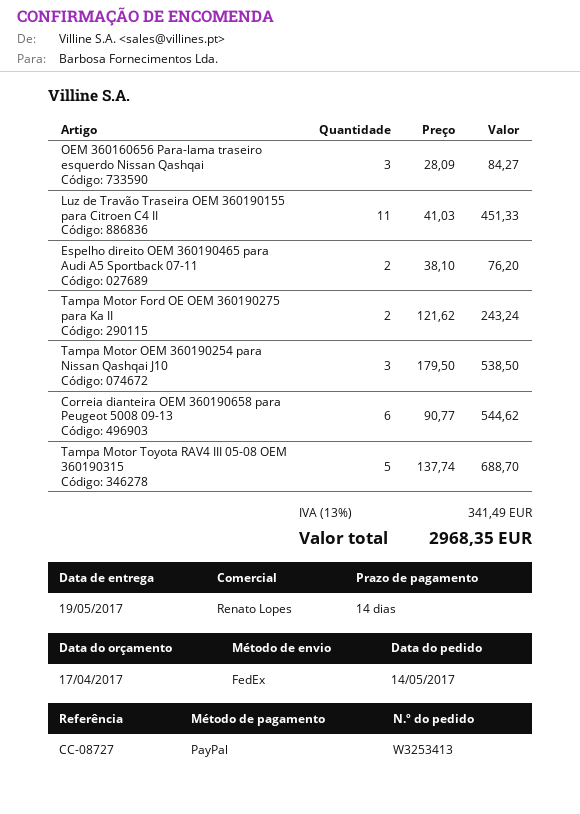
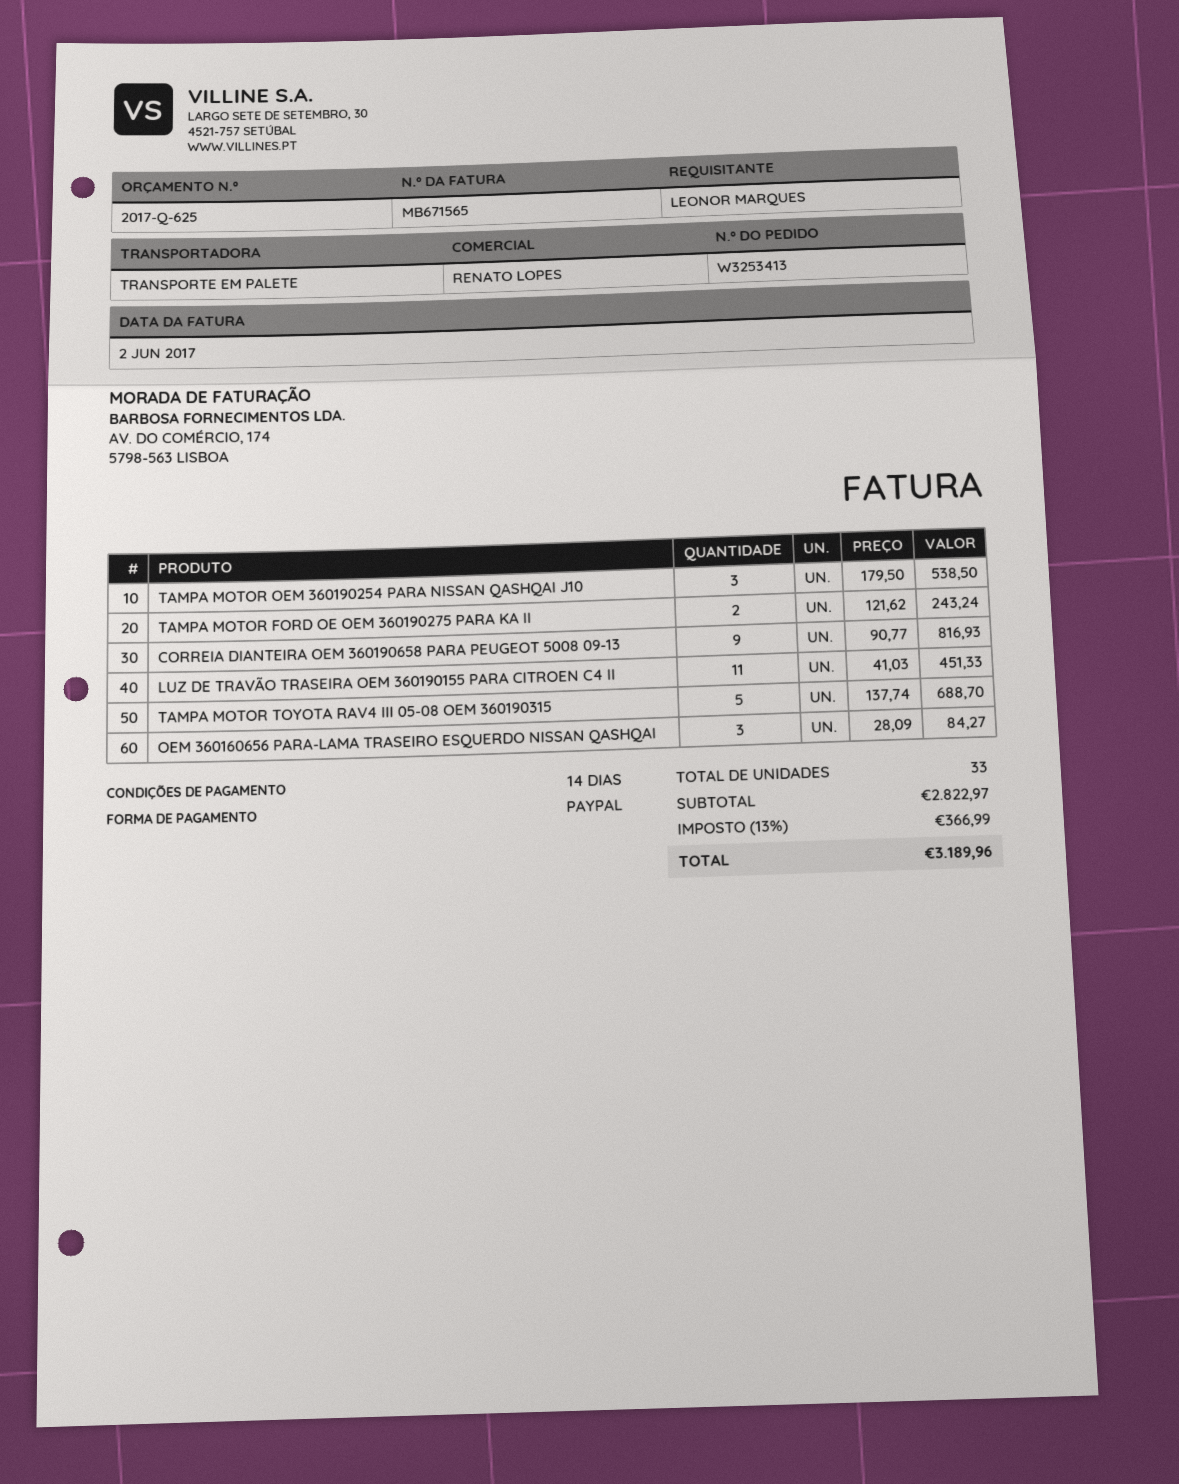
shipping method: FedEx -> pallet freight
Espelho direito OEM 360190465 para Audi A5 Sportback 07-11: 2 x 38.10 = 76.20 -> none
Correia dianteira OEM 360190658 para Peugeot 5008 09-13: 6 x 90.77 = 544.62 -> 9 x 90.77 = 816.93
tax: 13% = 341.49 -> 13% = 366.99
total: 2968.35 -> 3189.96

